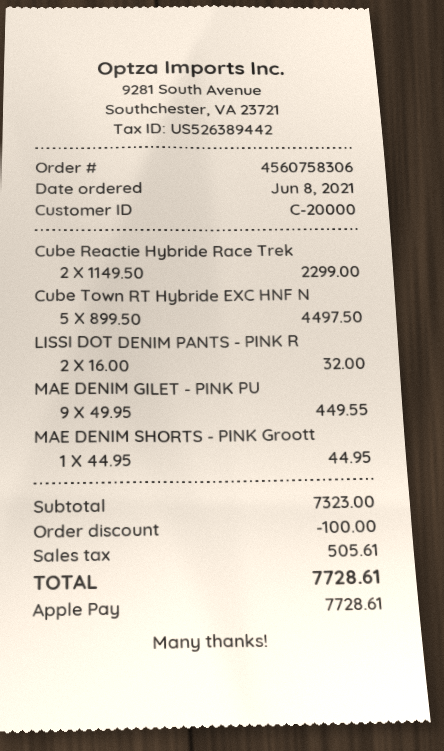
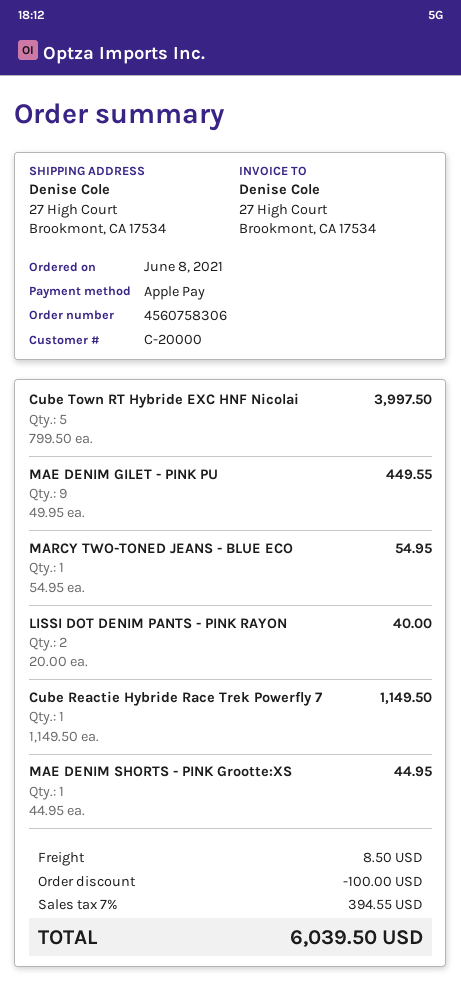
Cube Reactie Hybride Race Trek: 2 x 1149.50 = 2299.00 -> 1 x 1149.50 = 1149.50
Cube Town RT Hybride EXC HNF N: 5 x 899.50 = 4497.50 -> 5 x 799.50 = 3997.50
LISSI DOT DENIM PANTS - PINK R: 2 x 16.00 = 32.00 -> 2 x 20.00 = 40.00
MARCY TWO-TONED JEANS - BLUE ECO: none -> 1 x 54.95 = 54.95
shipping: none -> 8.50
tax: 505.61 -> 394.55
total: 7728.61 -> 6039.50

